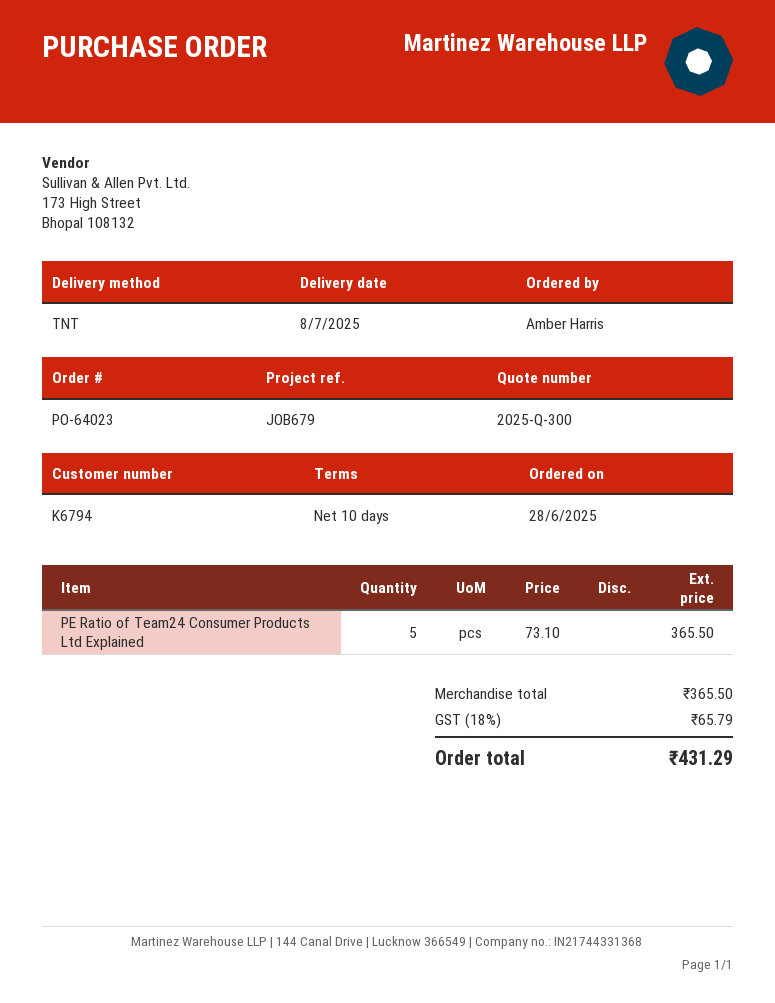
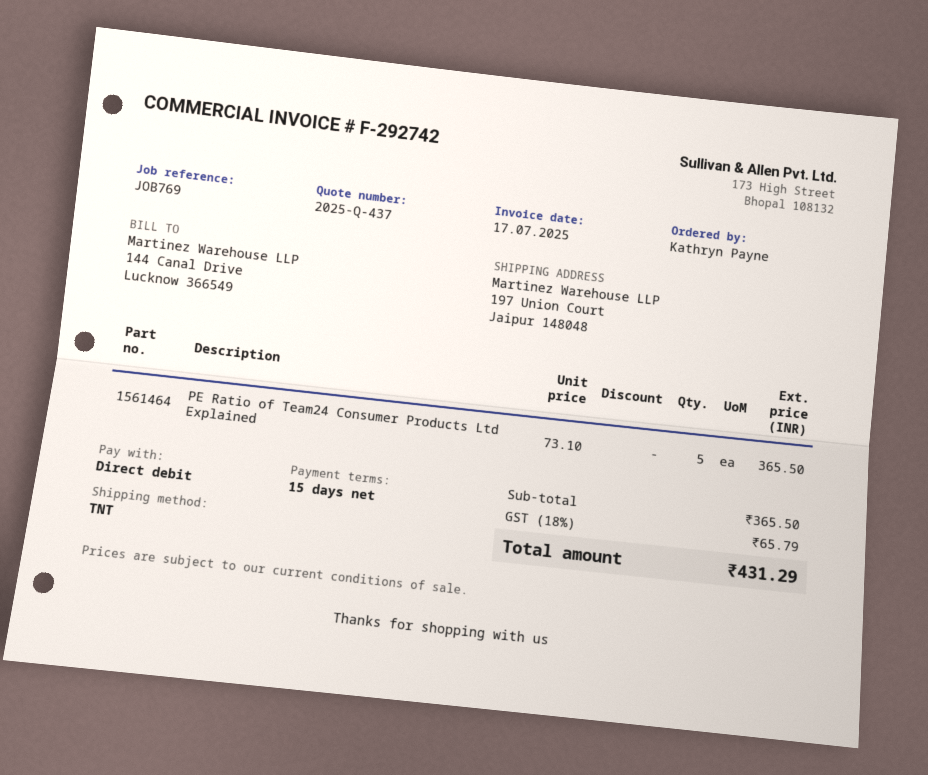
quote number: 2025-Q-300 -> 2025-Q-437
payment terms: 10 days -> 15 days
reference: JOB679 -> JOB769
ordered by: Amber Harris -> Kathryn Payne

